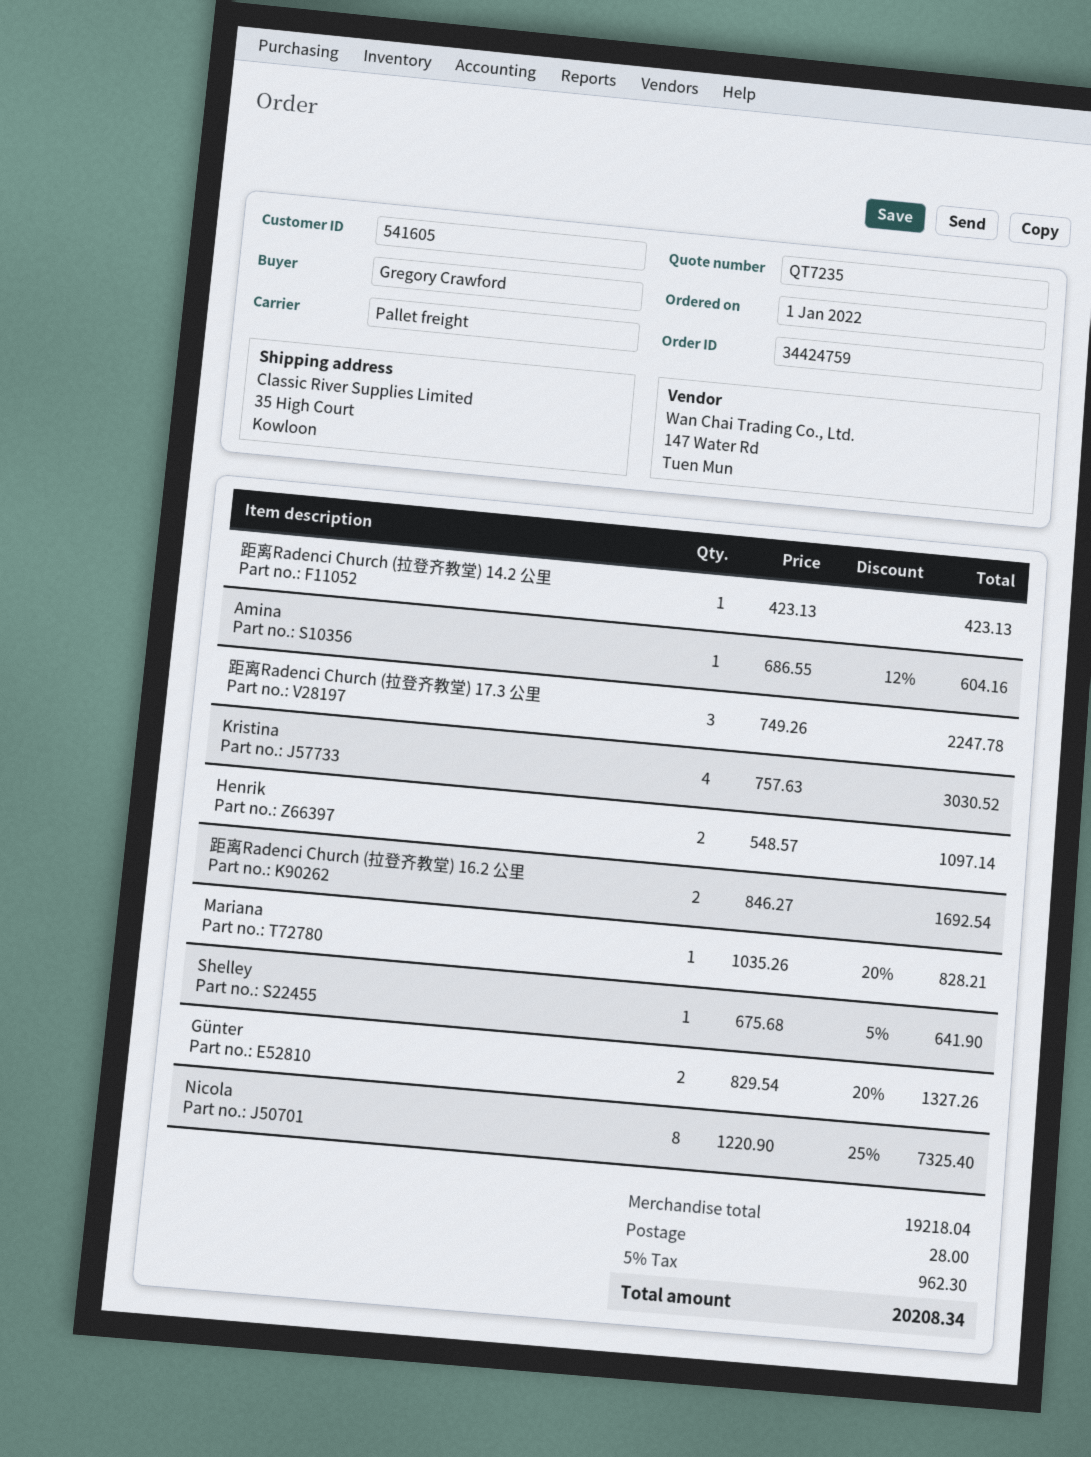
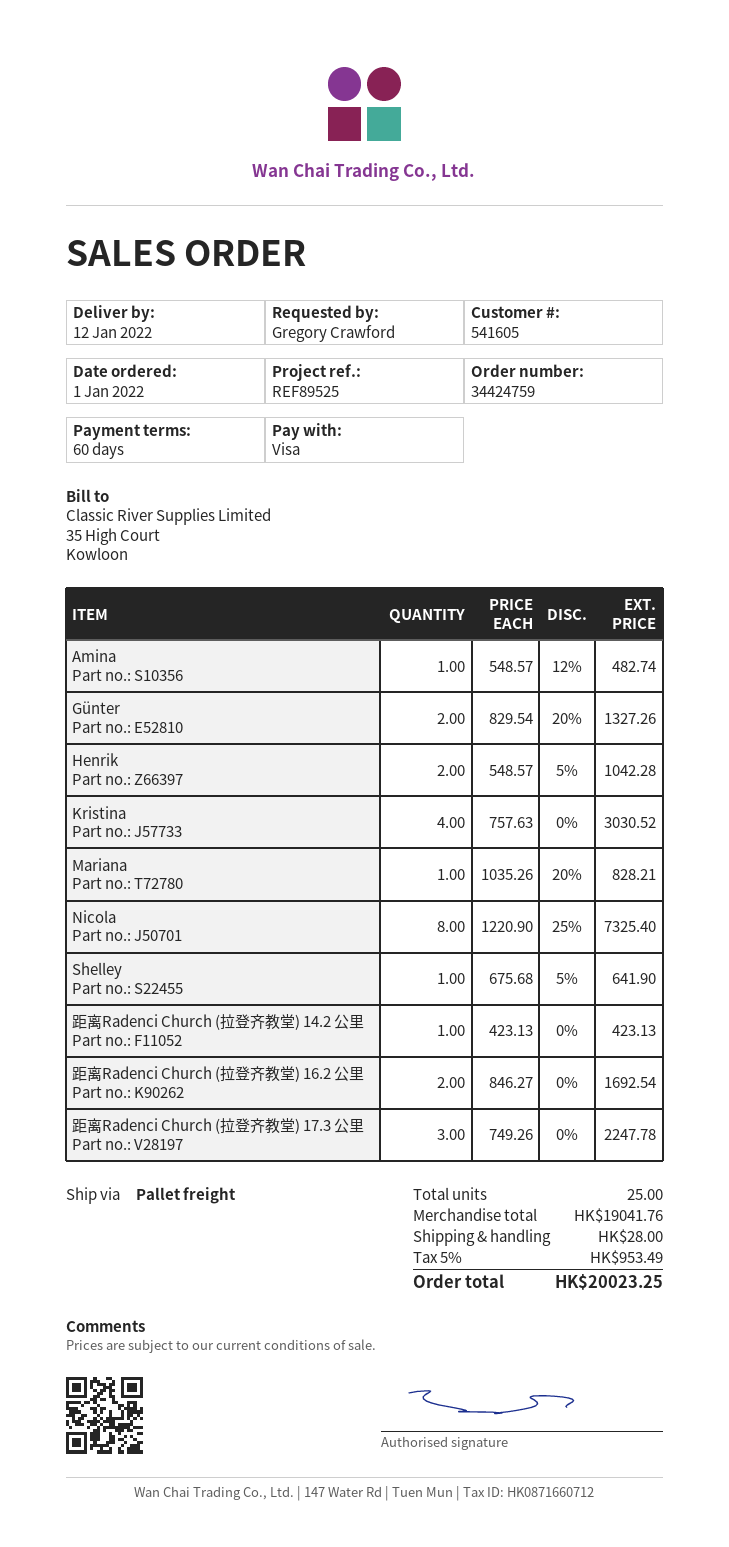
Amina: 1 x 686.55 - 12% = 604.16 -> 1 x 548.57 - 12% = 482.74
Henrik: 2 x 548.57 = 1097.14 -> 2 x 548.57 - 5% = 1042.28
subtotal: 19218.04 -> 19041.76
tax: 5% = 962.30 -> 5% = 953.49
total: 20208.34 -> 20023.25

